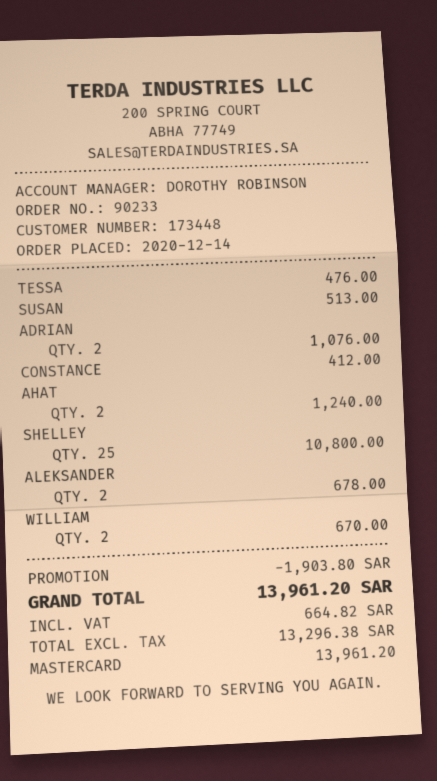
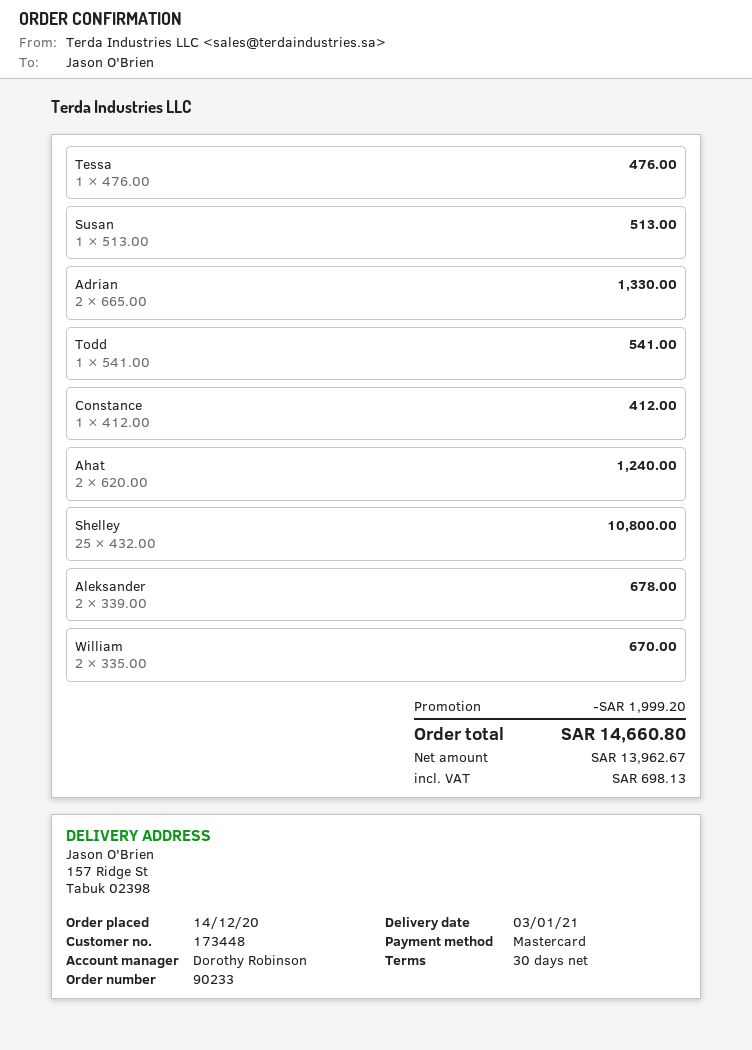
ADRIAN: 2 for 1076.00 -> 2 for 1330.00
Todd: none -> 1 for 541.00
discount: 1903.80 -> 1999.20
net: 13296.38 -> 13962.67
tax: 664.82 -> 698.13
total: 13961.20 -> 14660.80

